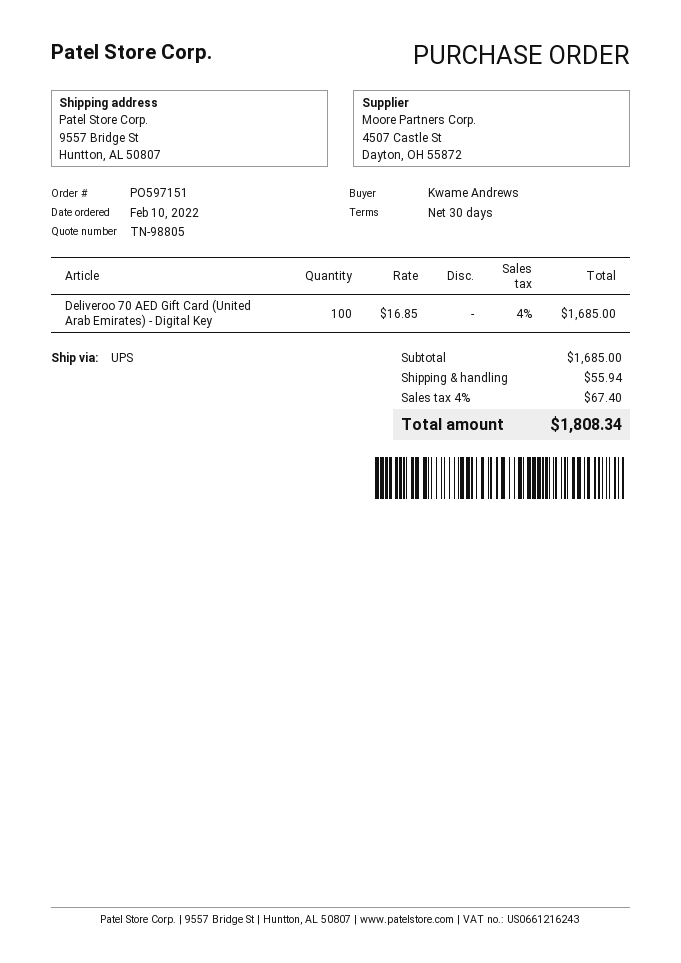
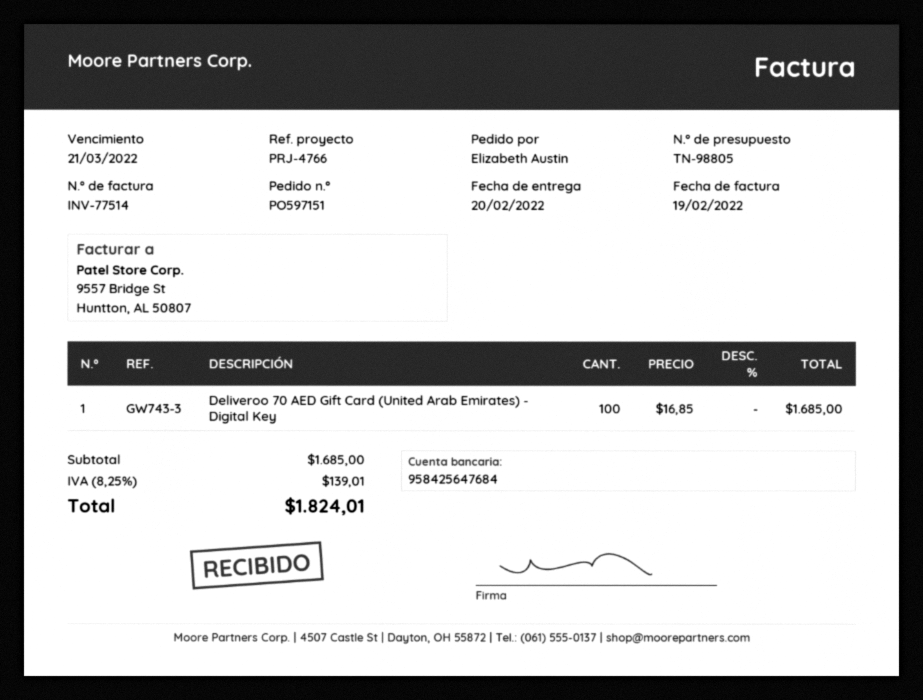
ordered by: Kwame Andrews -> Elizabeth Austin
shipping: 55.94 -> none
tax: 4% = 67.40 -> 8.25% = 139.01
total: 1808.34 -> 1824.01

